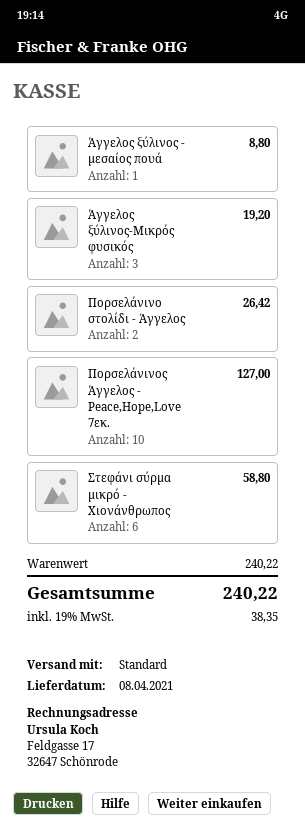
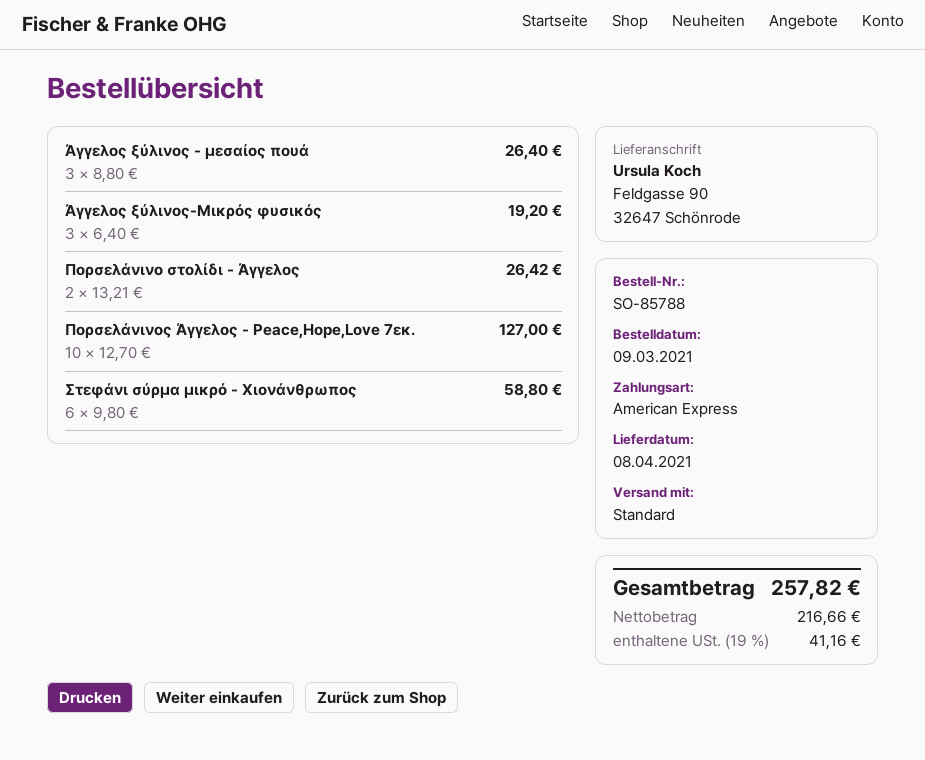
Άγγελος ξύλινος - μεσαίος πουά: 1 for 8.80 -> 3 for 26.40
tax: 19% = 38.35 -> 19% = 41.16
total: 240.22 -> 257.82

